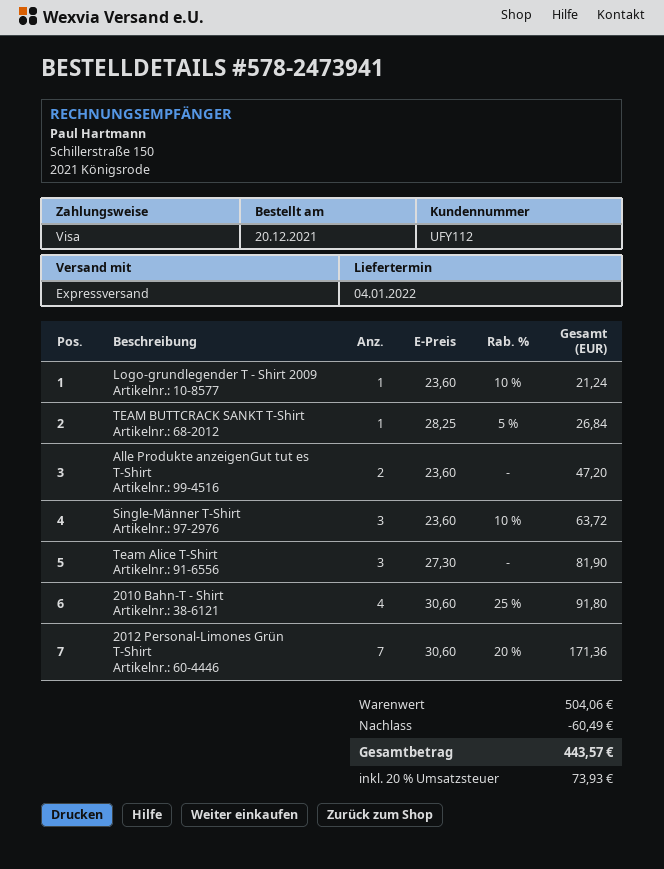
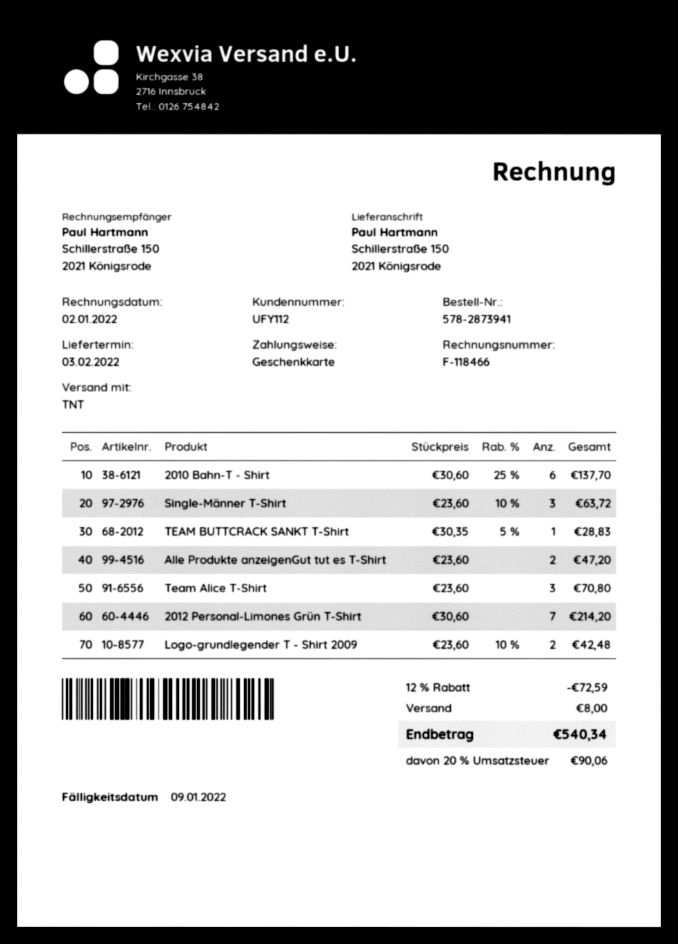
order number: 578-2473941 -> 578-2873941
delivery date: 2022-01-04 -> 2022-02-03
payment method: Visa -> gift card
shipping method: express -> TNT
Logo-grundlegender T - Shirt 2009: 1 x 23.60 - 10% = 21.24 -> 2 x 23.60 - 10% = 42.48
TEAM BUTTCRACK SANKT T-Shirt: 1 x 28.25 - 5% = 26.84 -> 1 x 30.35 - 5% = 28.83
Team Alice T-Shirt: 3 x 27.30 = 81.90 -> 3 x 23.60 = 70.80
2010 Bahn-T - Shirt: 4 x 30.60 - 25% = 91.80 -> 6 x 30.60 - 25% = 137.70
2012 Personal-Limones Grün T-Shirt: 7 x 30.60 - 20% = 171.36 -> 7 x 30.60 = 214.20
discount: 60.49 -> 72.59
shipping: none -> 8.00
tax: 20% = 73.93 -> 20% = 90.06
total: 443.57 -> 540.34

